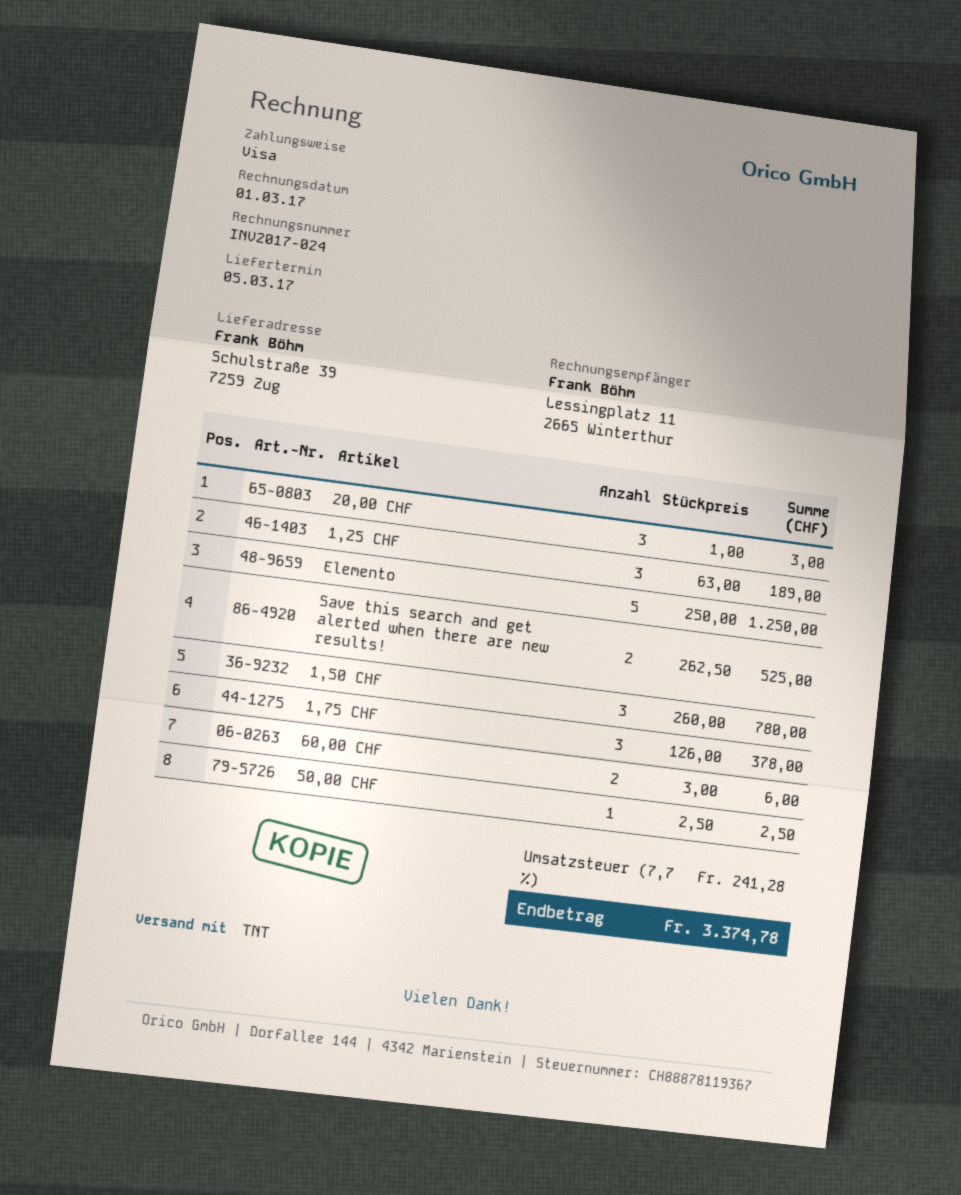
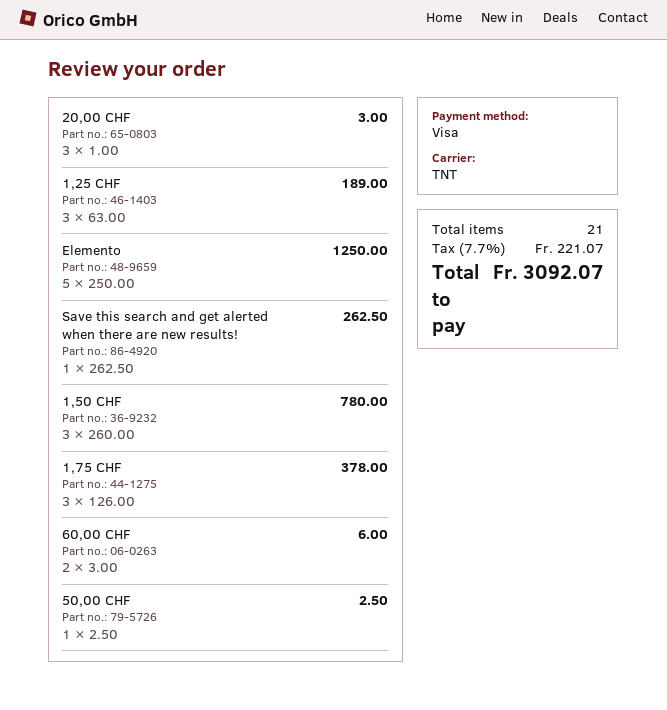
Save this search and get alerted when there are new results!: 2 x 262.50 = 525.00 -> 1 x 262.50 = 262.50
tax: 7.7% = 241.28 -> 7.7% = 221.07
total: 3374.78 -> 3092.07

